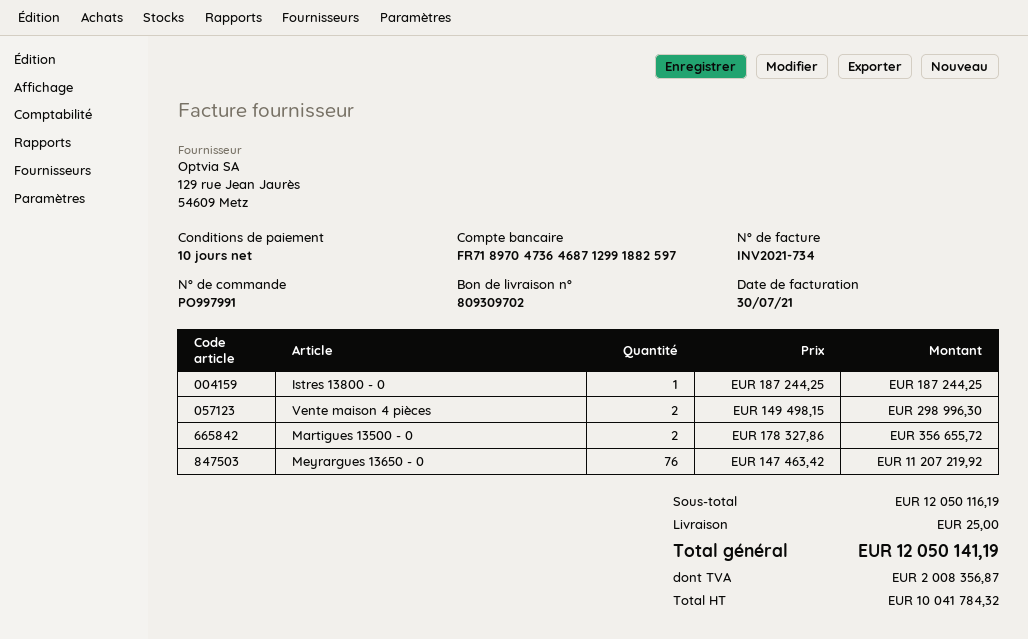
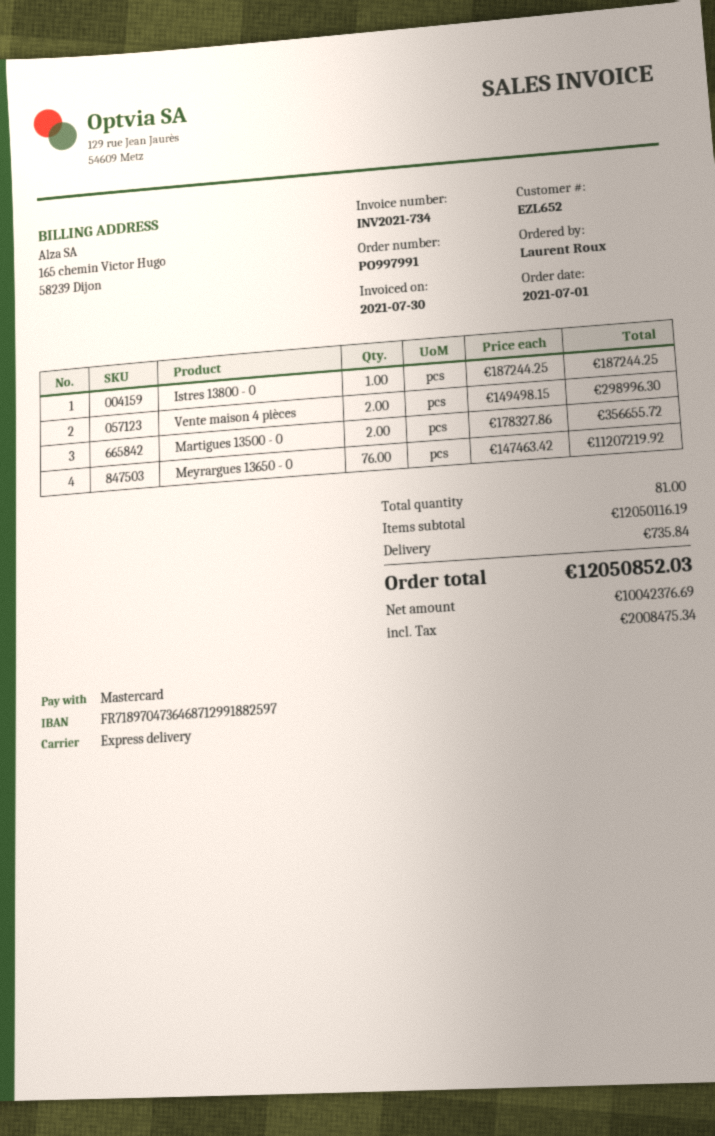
shipping: 25.00 -> 735.84
net: 10041784.32 -> 10042376.69
tax: 2008356.87 -> 2008475.34
total: 12050141.19 -> 12050852.03

